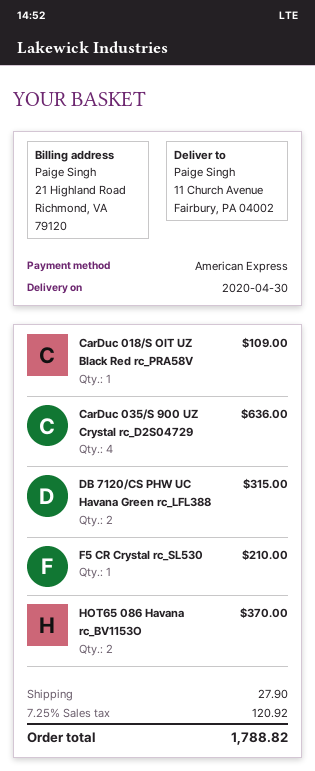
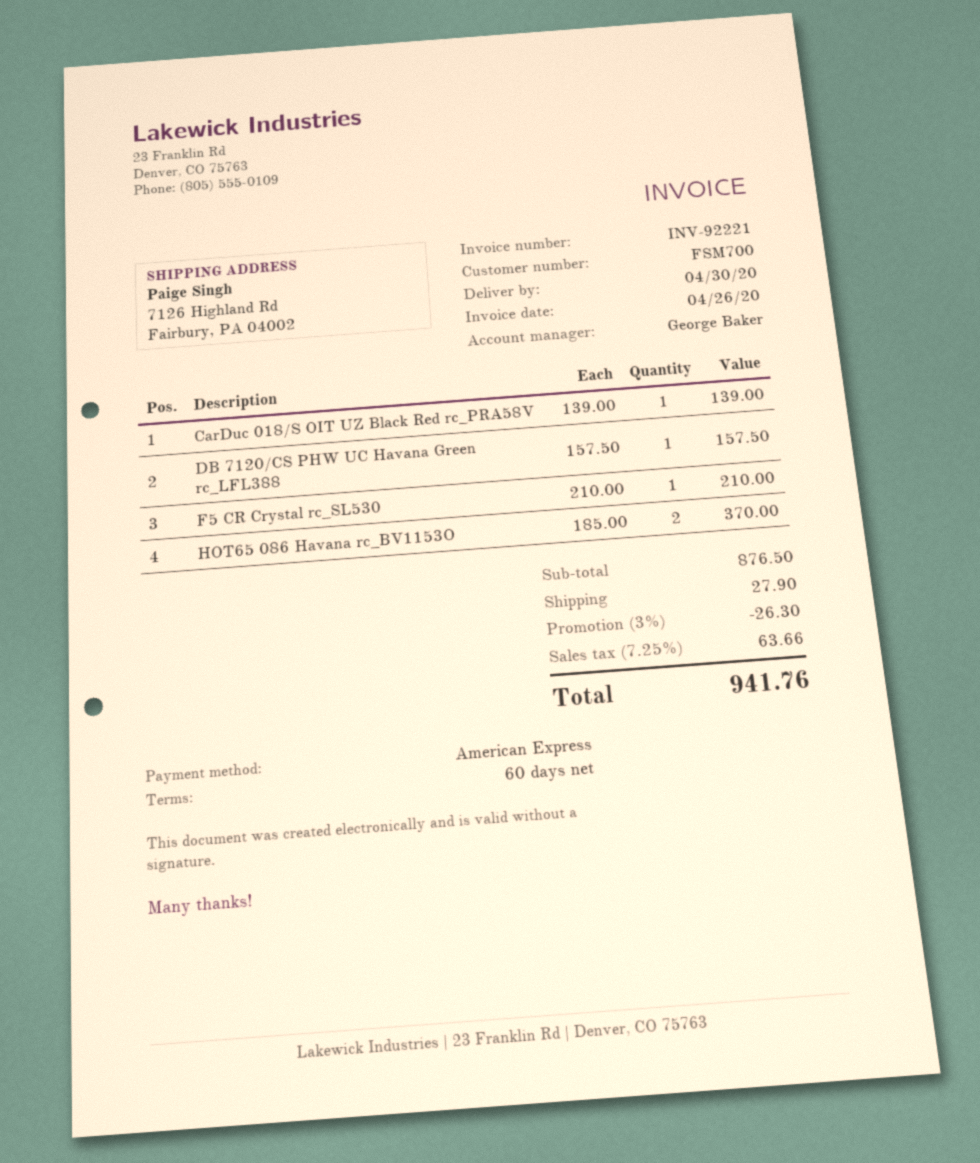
ship to: 11 Church Avenue, Fairbury, PA 04002 -> 7126 Highland Rd, Fairbury, PA 04002
CarDuc 018/S OIT UZ Black Red rc_PRA58V: 1 for 109.00 -> 1 for 139.00
CarDuc 035/S 900 UZ Crystal rc_D2S04729: 4 for 636.00 -> none
DB 7120/CS PHW UC Havana Green rc_LFL388: 2 for 315.00 -> 1 for 157.50
discount: none -> 3% = 26.30
tax: 7.25% = 120.92 -> 7.25% = 63.66
total: 1788.82 -> 941.76

